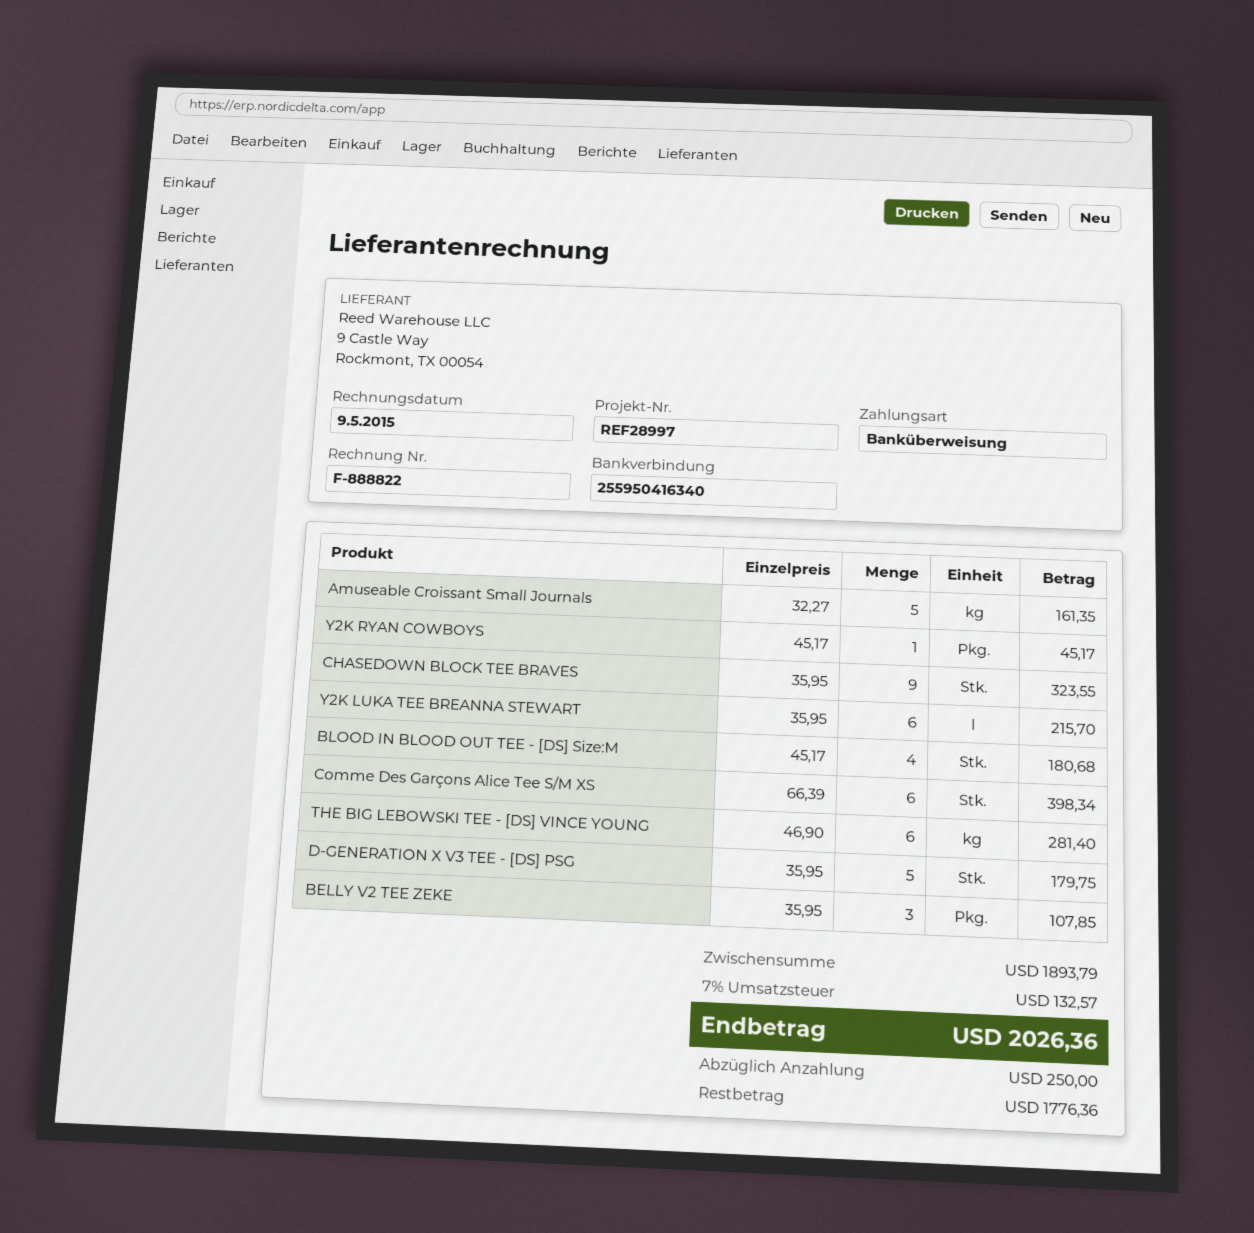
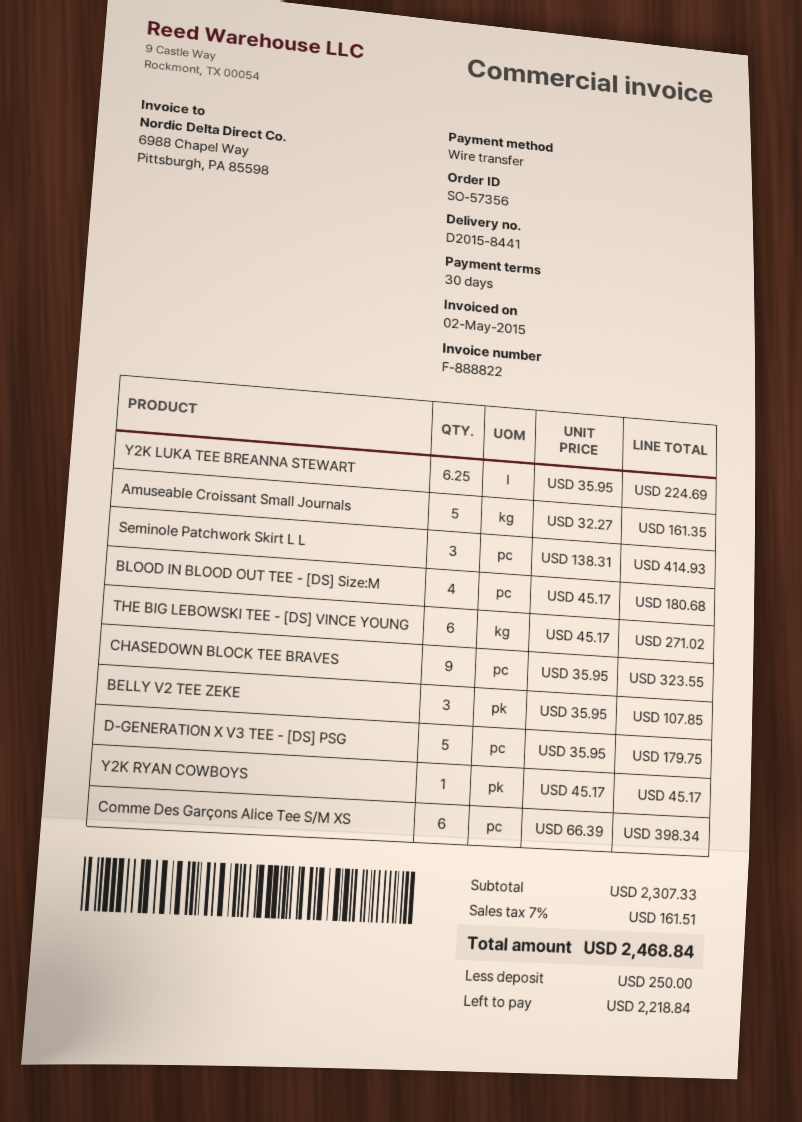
invoice date: 2015-05-09 -> 2015-05-02
Y2K LUKA TEE BREANNA STEWART: 6 x 35.95 = 215.70 -> 6.25 x 35.95 = 224.69
THE BIG LEBOWSKI TEE - [DS] VINCE YOUNG: 6 x 46.90 = 281.40 -> 6 x 45.17 = 271.02
Seminole Patchwork Skirt L L: none -> 3 x 138.31 = 414.93
subtotal: 1893.79 -> 2307.33
tax: 7% = 132.57 -> 7% = 161.51
total: 2026.36 -> 2468.84
balance: 1776.36 -> 2218.84

